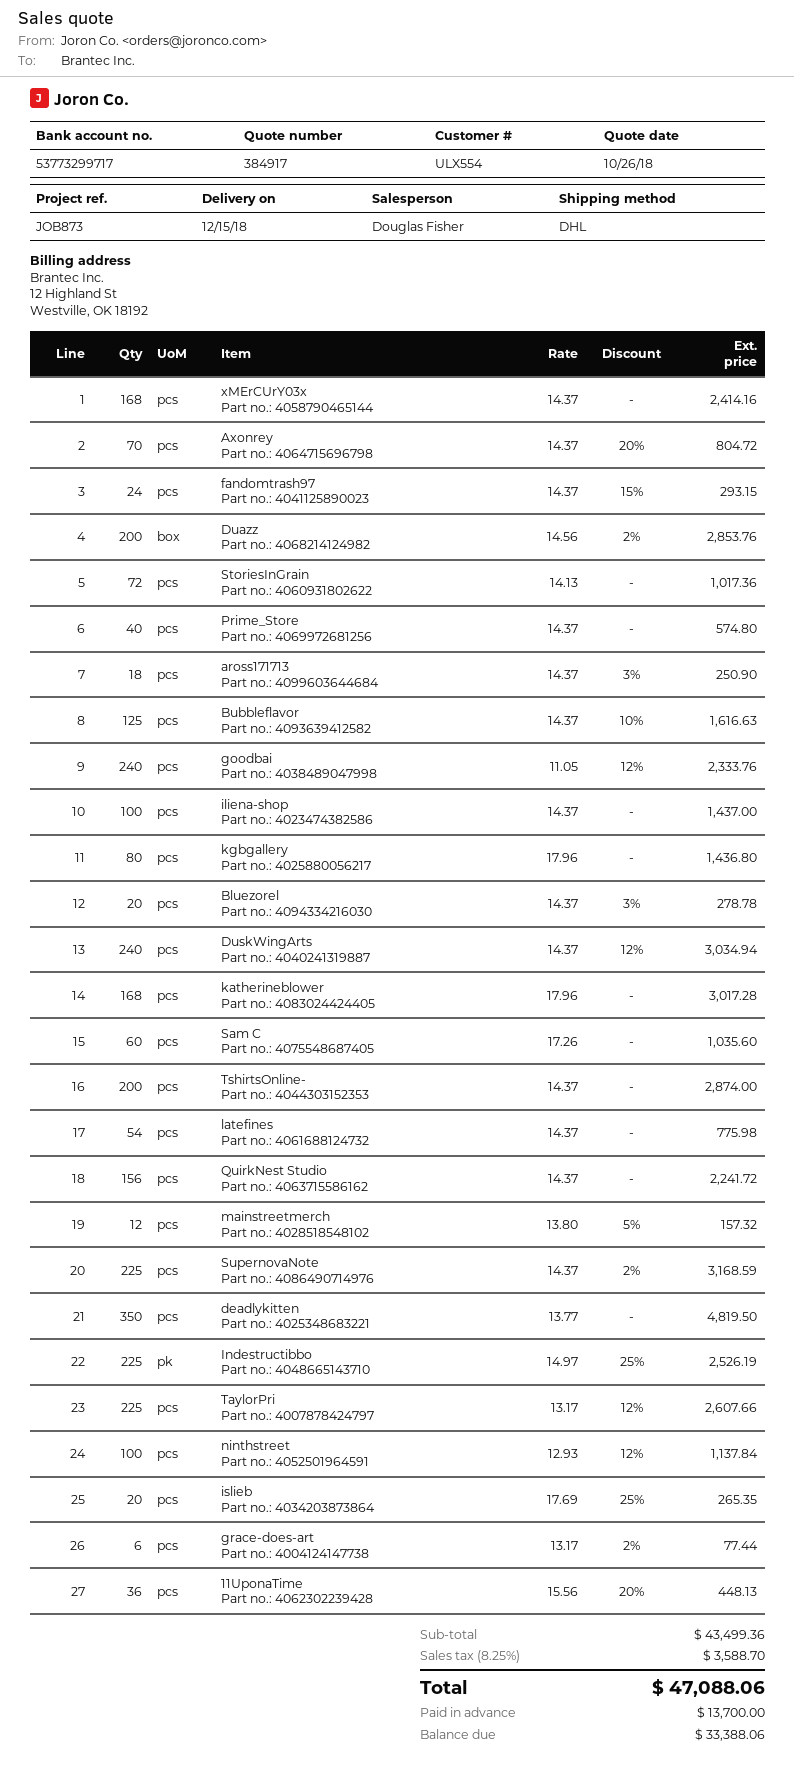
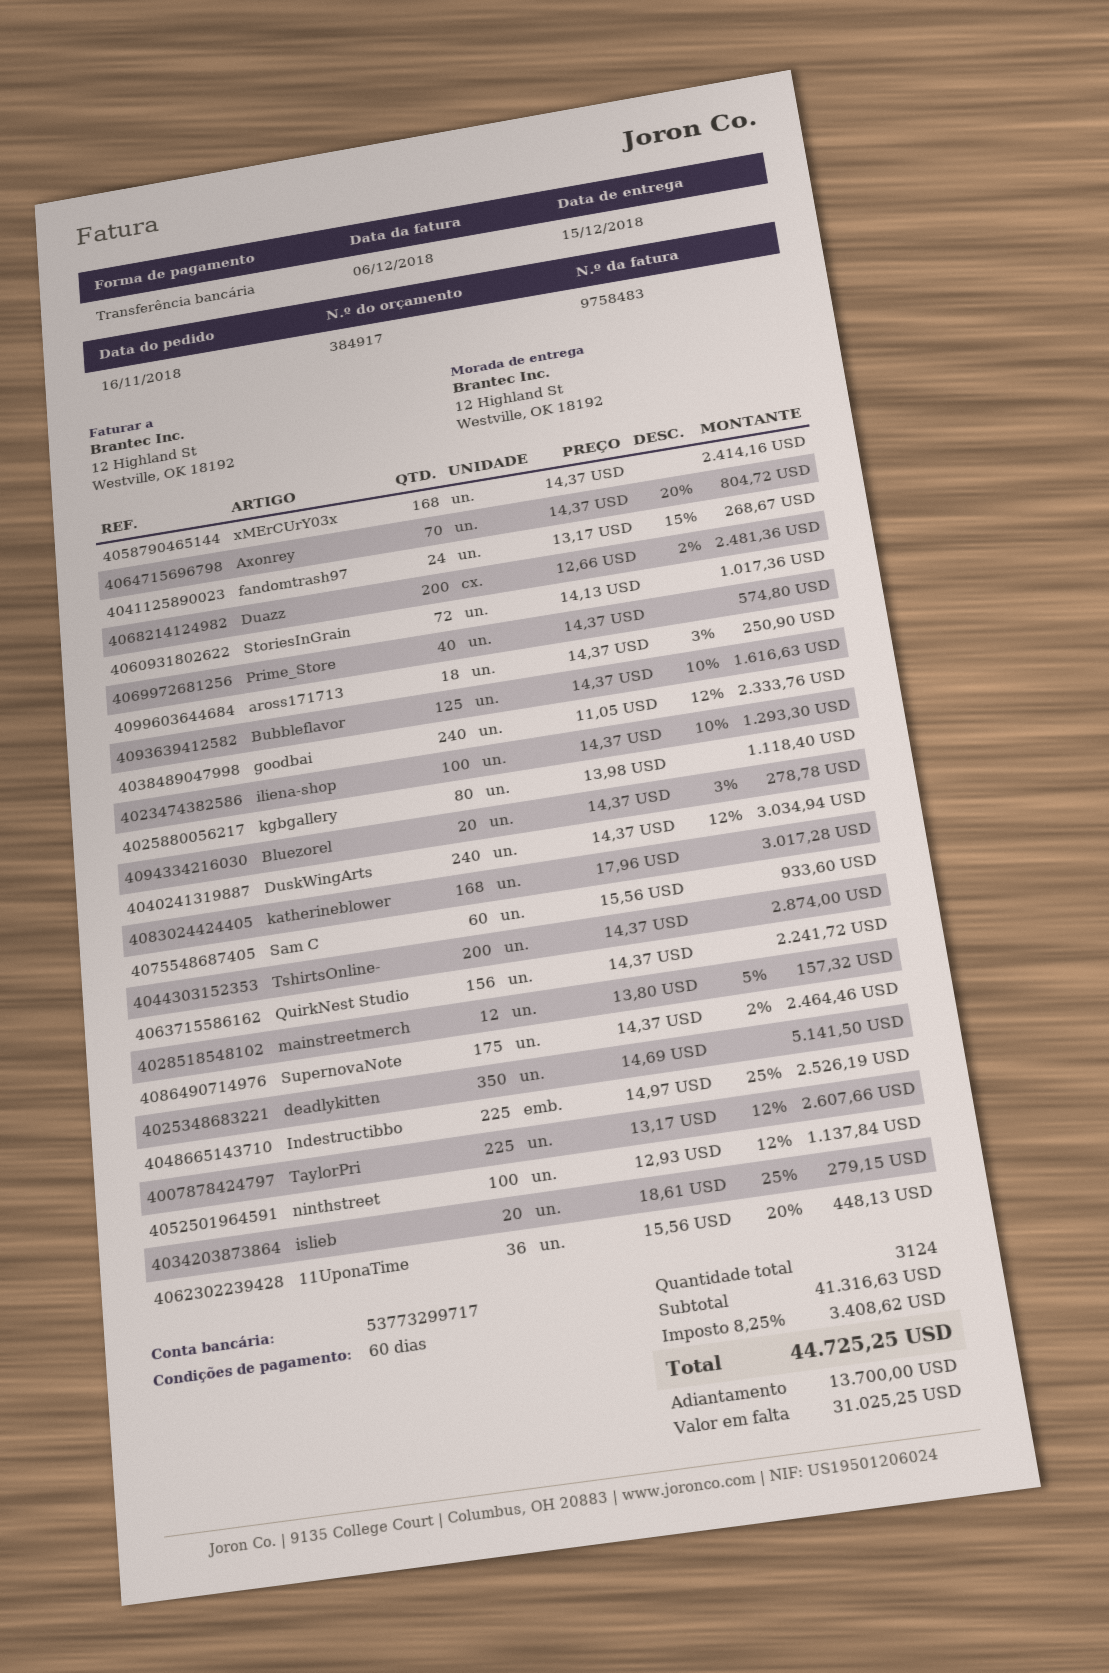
fandomtrash97: 24 x 14.37 - 15% = 293.15 -> 24 x 13.17 - 15% = 268.67
Duazz: 200 x 14.56 - 2% = 2853.76 -> 200 x 12.66 - 2% = 2481.36
iliena-shop: 100 x 14.37 = 1437.00 -> 100 x 14.37 - 10% = 1293.30
kgbgallery: 80 x 17.96 = 1436.80 -> 80 x 13.98 = 1118.40
Sam C: 60 x 17.26 = 1035.60 -> 60 x 15.56 = 933.60
latefines: 54 x 14.37 = 775.98 -> none
SupernovaNote: 225 x 14.37 - 2% = 3168.59 -> 175 x 14.37 - 2% = 2464.46
deadlykitten: 350 x 13.77 = 4819.50 -> 350 x 14.69 = 5141.50
islieb: 20 x 17.69 - 25% = 265.35 -> 20 x 18.61 - 25% = 279.15
grace-does-art: 6 x 13.17 - 2% = 77.44 -> none
subtotal: 43499.36 -> 41316.63
tax: 8.25% = 3588.70 -> 8.25% = 3408.62
total: 47088.06 -> 44725.25
balance: 33388.06 -> 31025.25

